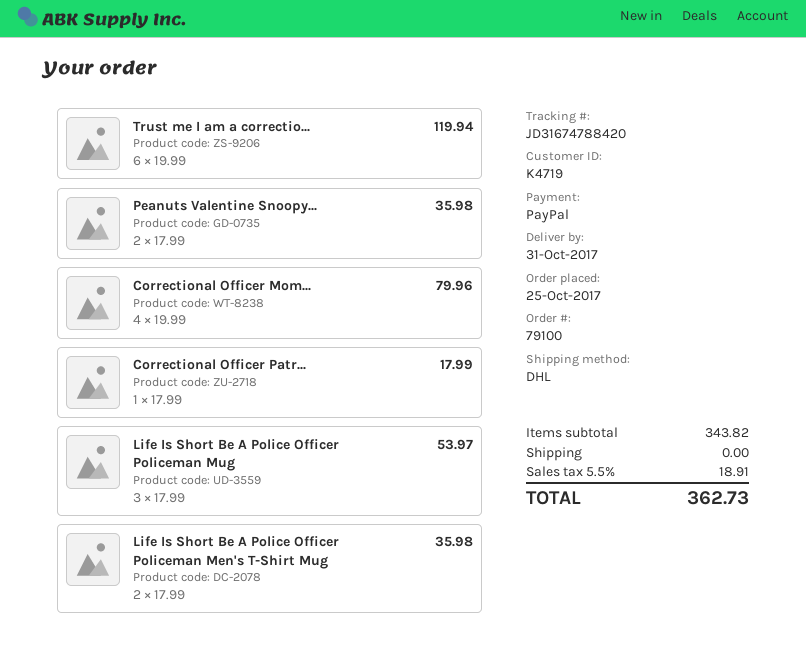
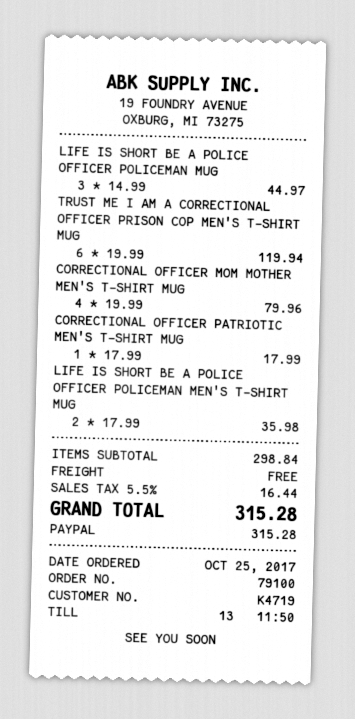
Peanuts Valentine Snoopy...: 2 x 17.99 = 35.98 -> none
Life Is Short Be A Police Officer Policeman Mug: 3 x 17.99 = 53.97 -> 3 x 14.99 = 44.97
subtotal: 343.82 -> 298.84
tax: 5.5% = 18.91 -> 5.5% = 16.44
total: 362.73 -> 315.28

